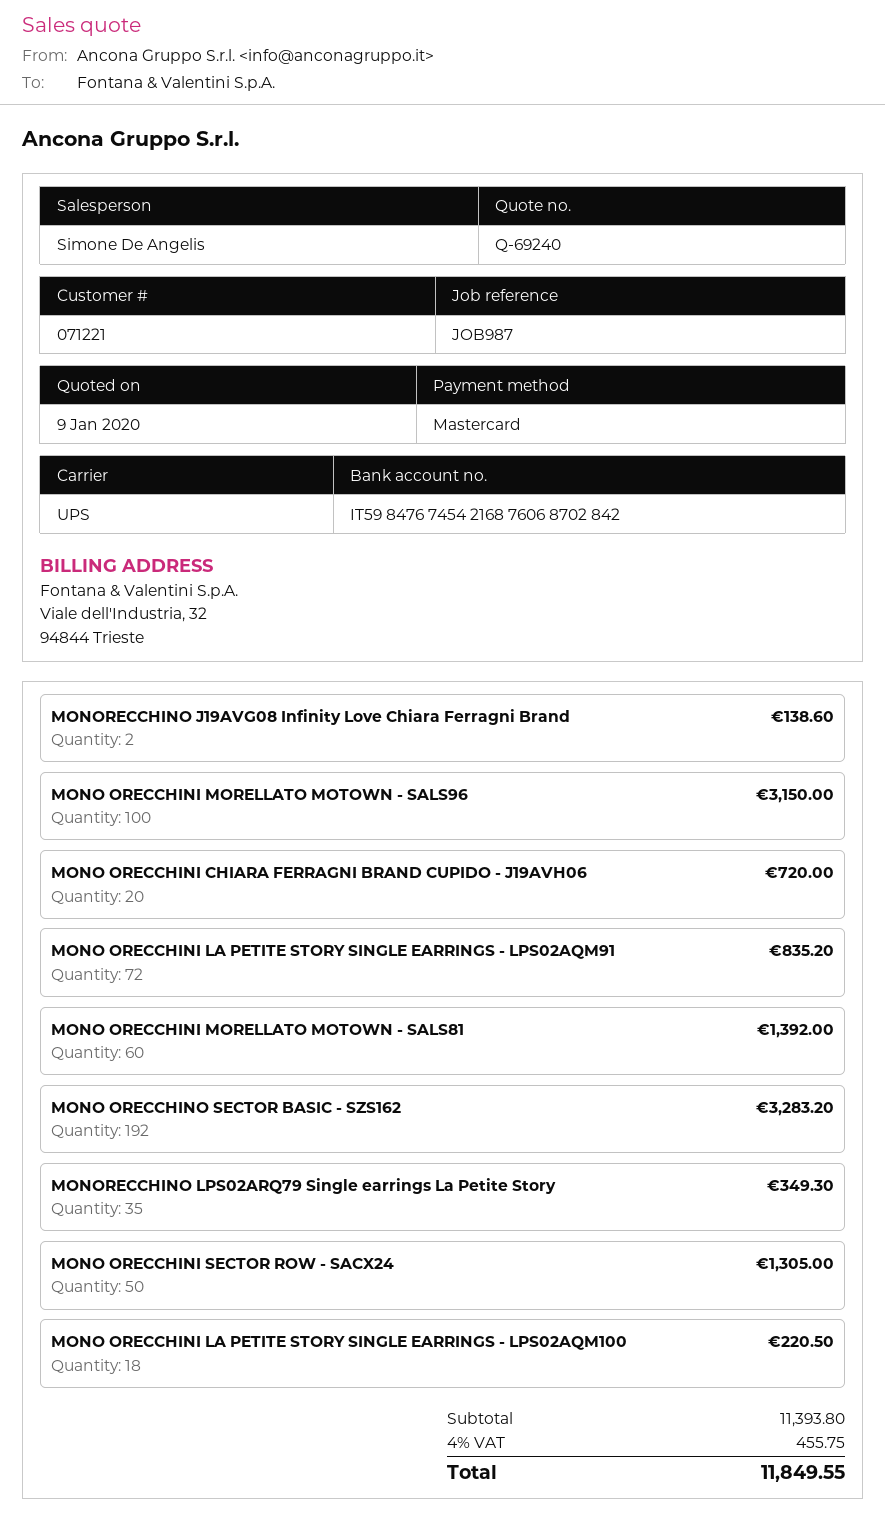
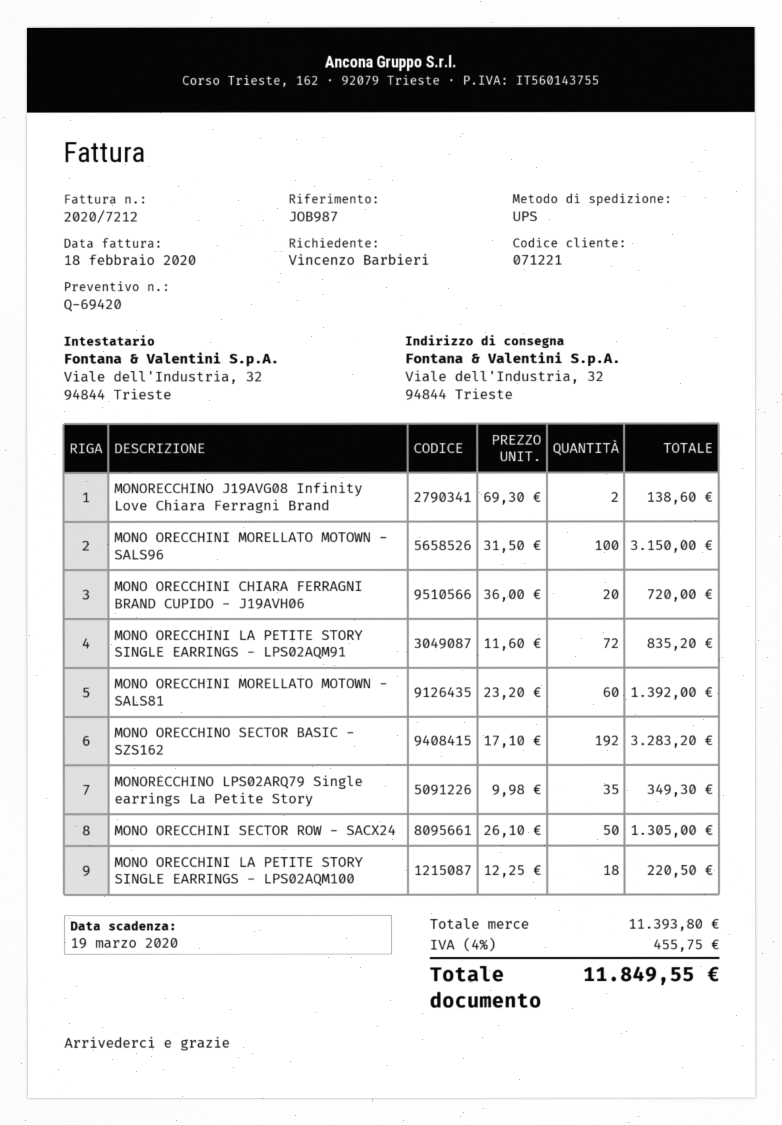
quote number: Q-69240 -> Q-69420

